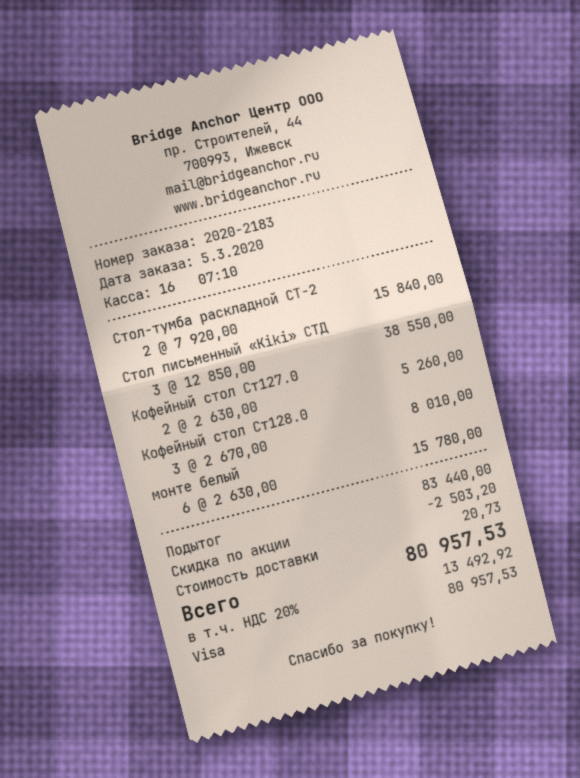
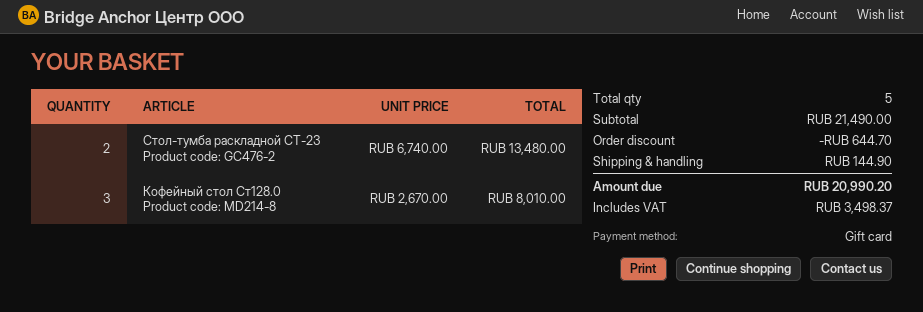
payment method: Visa -> gift card
Стол-тумба раскладной СТ-2: 2 x 7920.00 = 15840.00 -> 2 x 6740.00 = 13480.00
Стол письменный «Kiki» СТД: 3 x 12850.00 = 38550.00 -> none
Кофейный стол Ст127.0: 2 x 2630.00 = 5260.00 -> none
монте белый: 6 x 2630.00 = 15780.00 -> none
subtotal: 83440.00 -> 21490.00
discount: 2503.20 -> 644.70
shipping: 20.73 -> 144.90
tax: 13492.92 -> 3498.37
total: 80957.53 -> 20990.20

